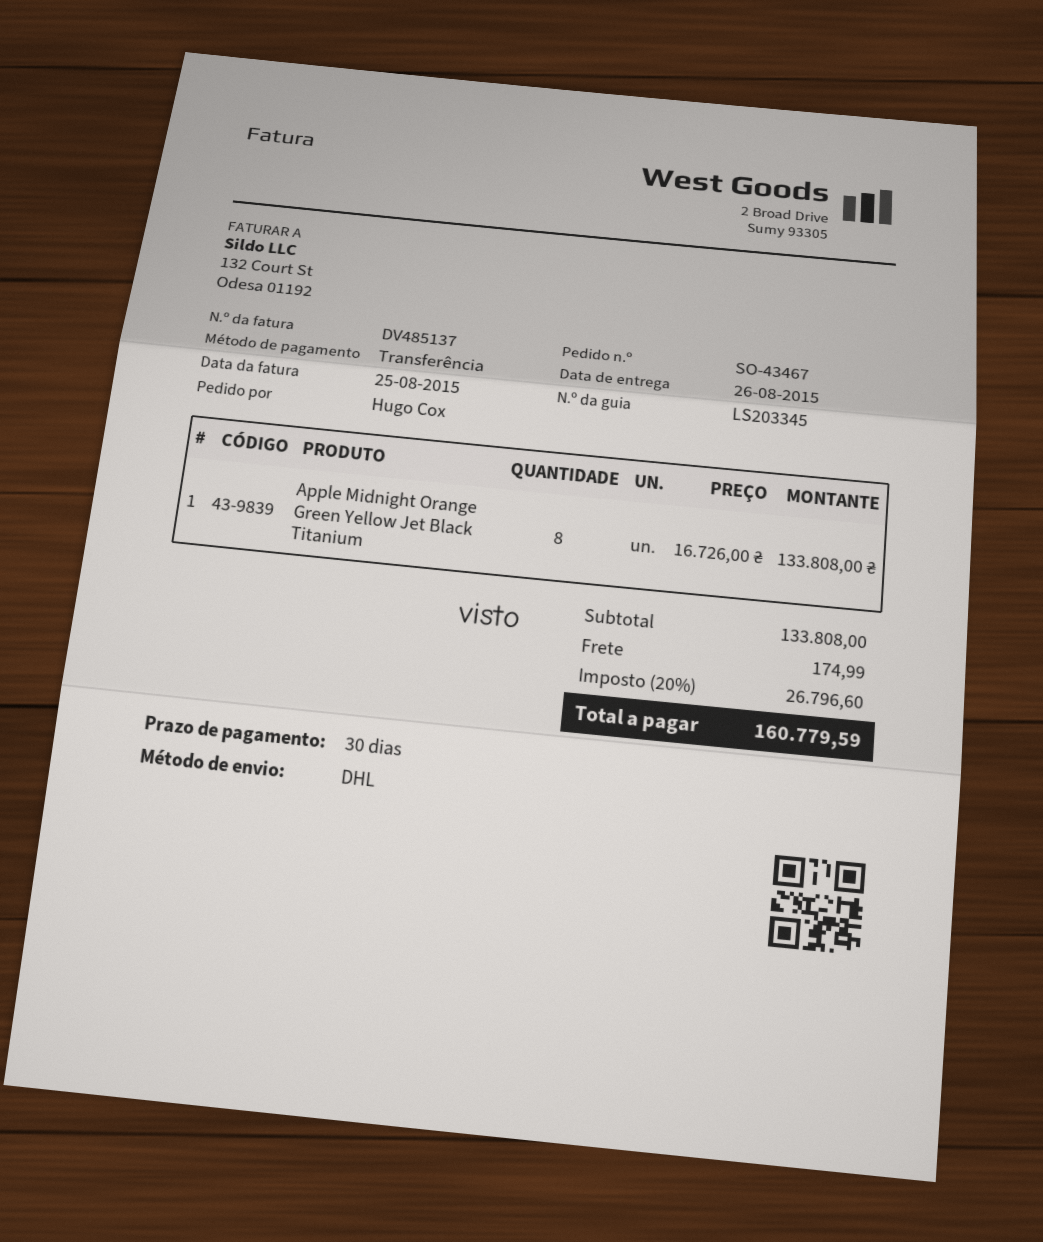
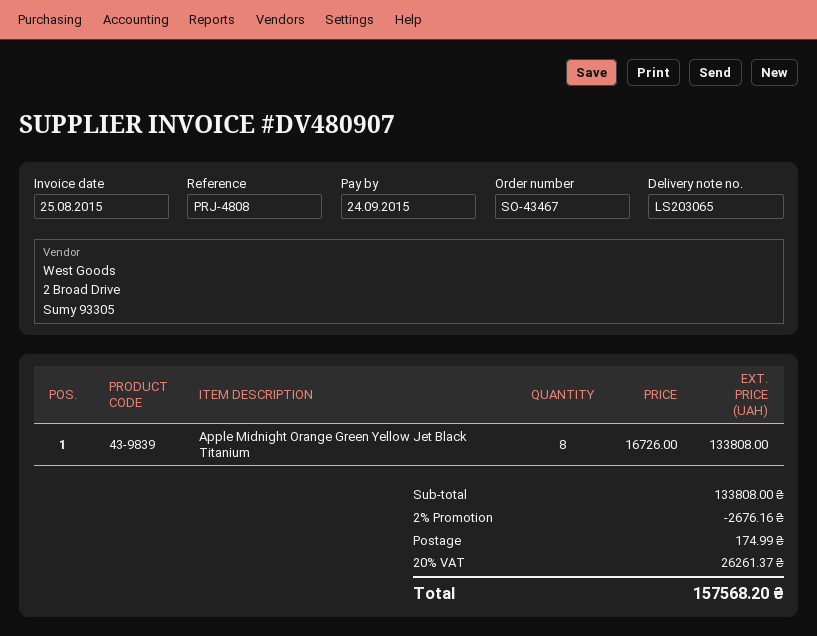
delivery note number: LS203345 -> LS203065
invoice number: DV485137 -> DV480907
discount: none -> 2% = 2676.16
tax: 20% = 26796.60 -> 20% = 26261.37
total: 160779.59 -> 157568.20

